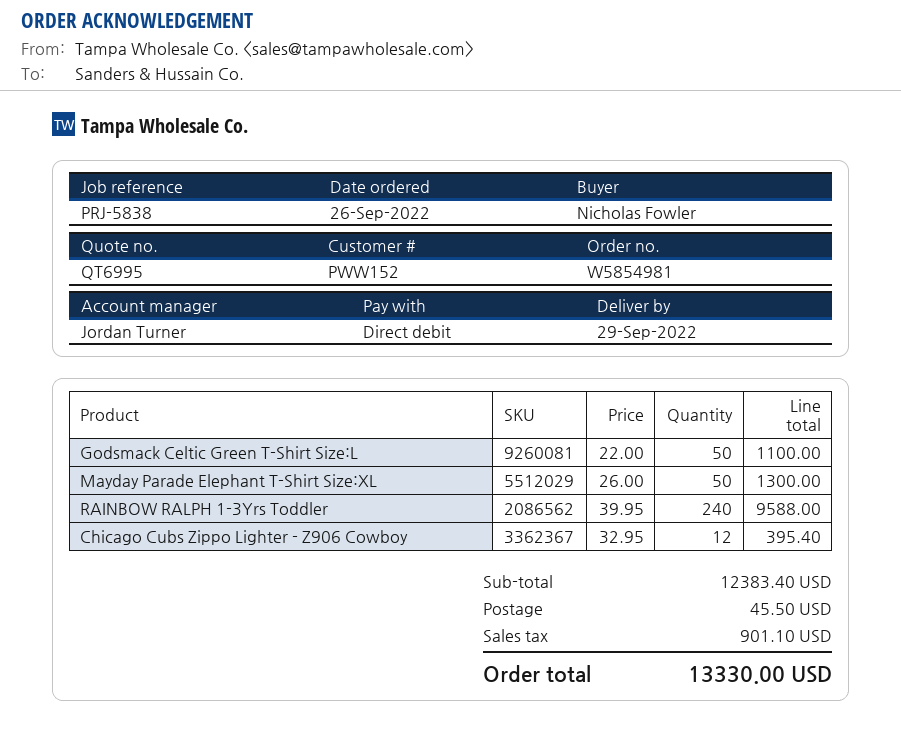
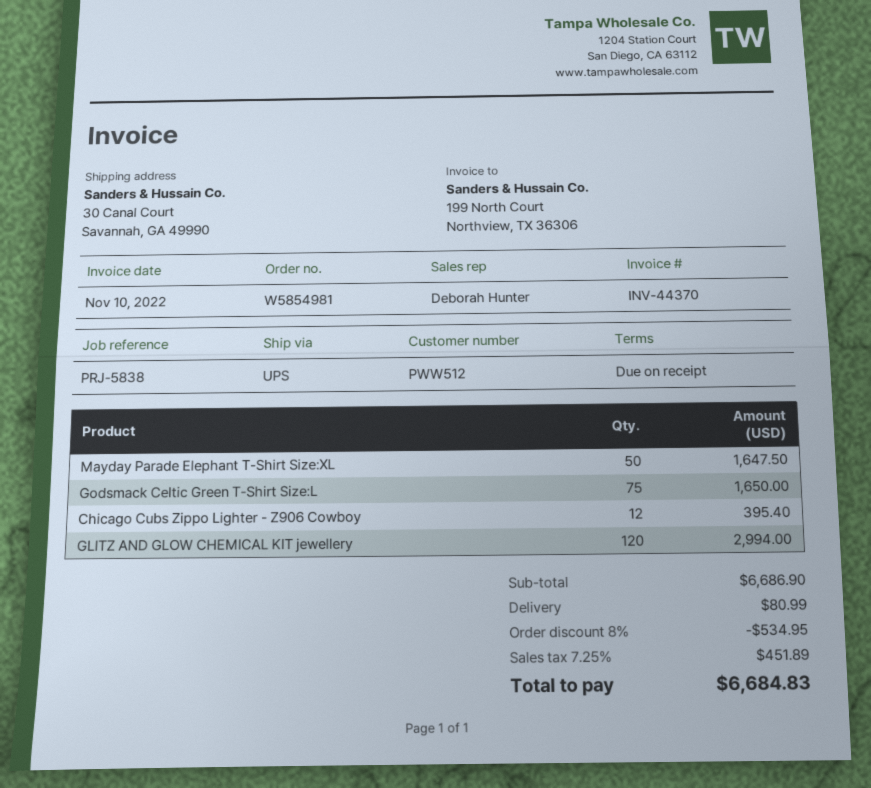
customer number: PWW152 -> PWW512
sales rep: Jordan Turner -> Deborah Hunter
Godsmack Celtic Green T-Shirt Size:L: 50 for 1100.00 -> 75 for 1650.00
Mayday Parade Elephant T-Shirt Size:XL: 50 for 1300.00 -> 50 for 1647.50
RAINBOW RALPH 1-3Yrs Toddler: 240 for 9588.00 -> none
GLITZ AND GLOW CHEMICAL KIT jewellery: none -> 120 for 2994.00
subtotal: 12383.40 -> 6686.90
discount: none -> 8% = 534.95
shipping: 45.50 -> 80.99
tax: 901.10 -> 451.89
total: 13330.00 -> 6684.83

